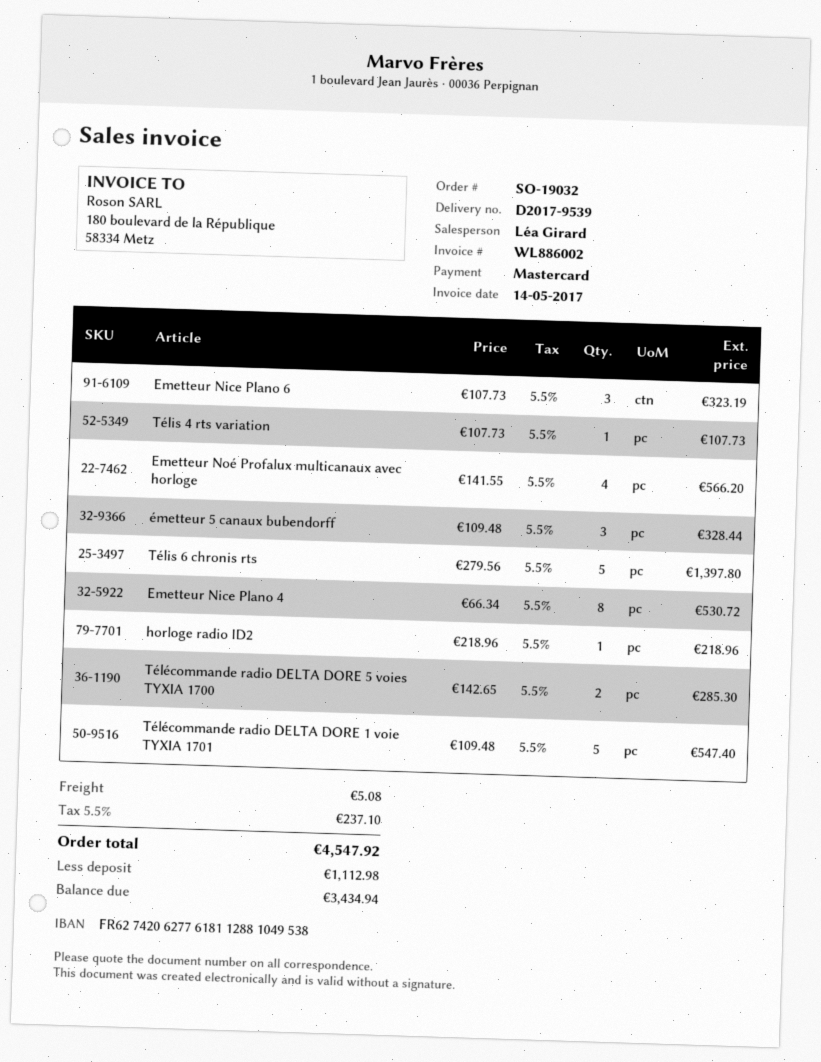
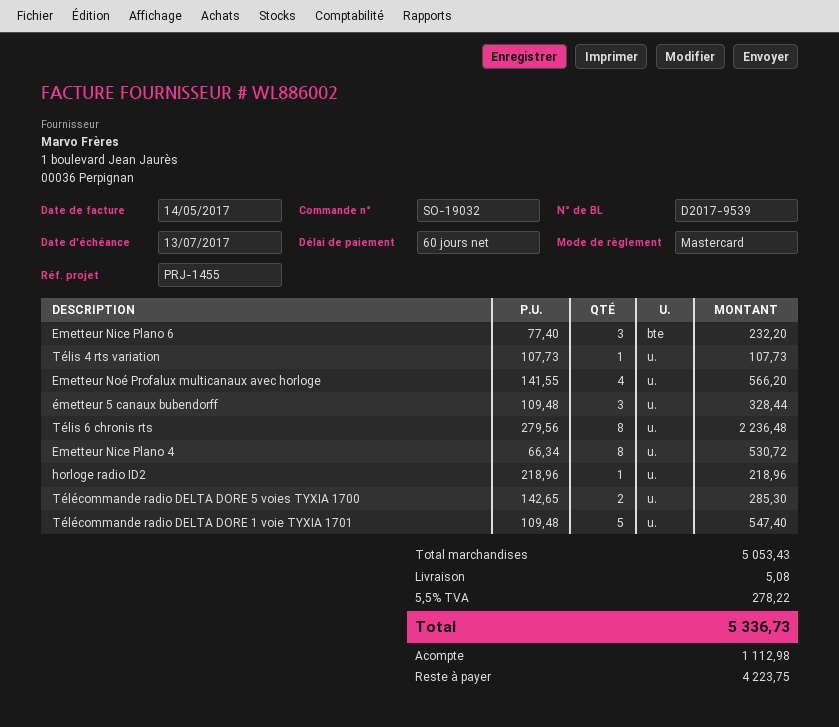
Emetteur Nice Plano 6: 3 x 107.73 = 323.19 -> 3 x 77.40 = 232.20
Télis 6 chronis rts: 5 x 279.56 = 1397.80 -> 8 x 279.56 = 2236.48
tax: 5.5% = 237.10 -> 5.5% = 278.22
total: 4547.92 -> 5336.73
balance: 3434.94 -> 4223.75

